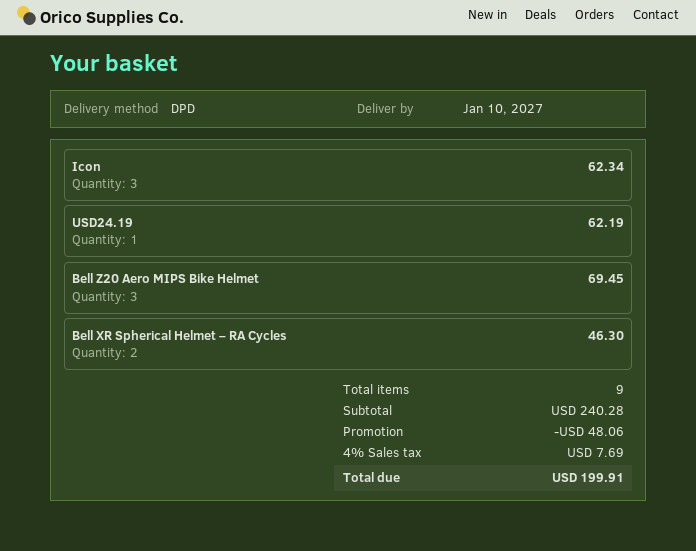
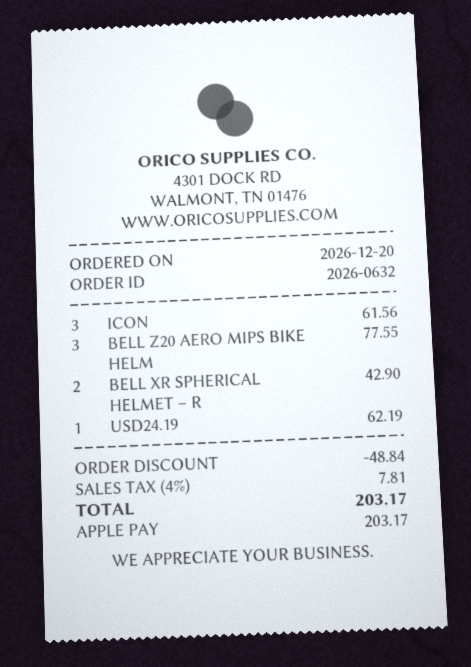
Icon: 3 for 62.34 -> 3 for 61.56
Bell Z20 Aero MIPS Bike Helmet: 3 for 69.45 -> 3 for 77.55
Bell XR Spherical Helmet – RA Cycles: 2 for 46.30 -> 2 for 42.90
discount: 48.06 -> 48.84
tax: 4% = 7.69 -> 4% = 7.81
total: 199.91 -> 203.17

